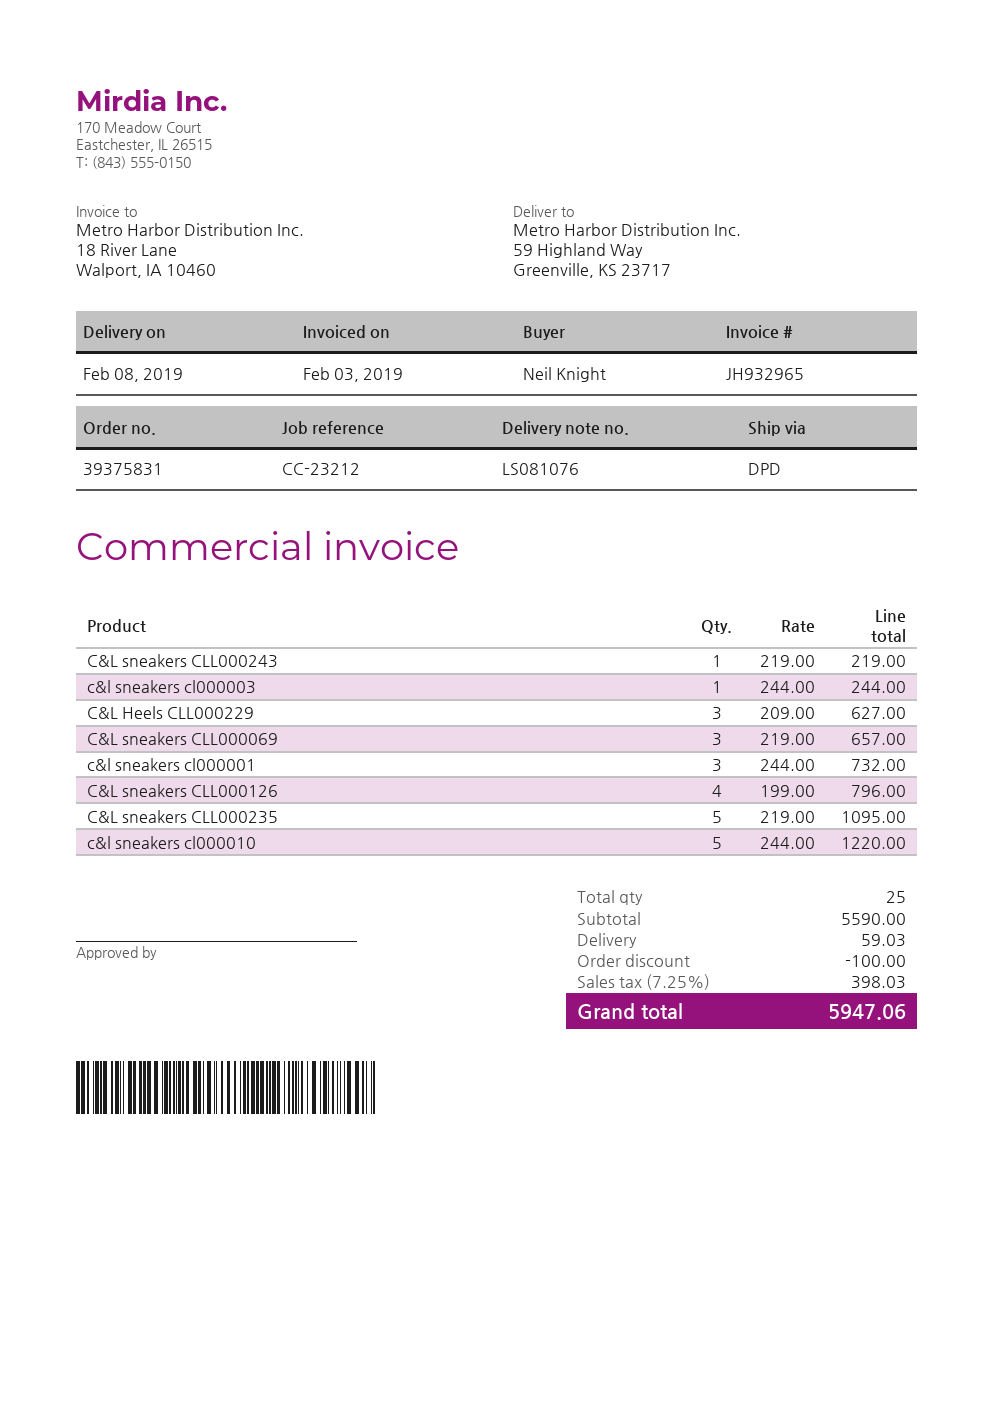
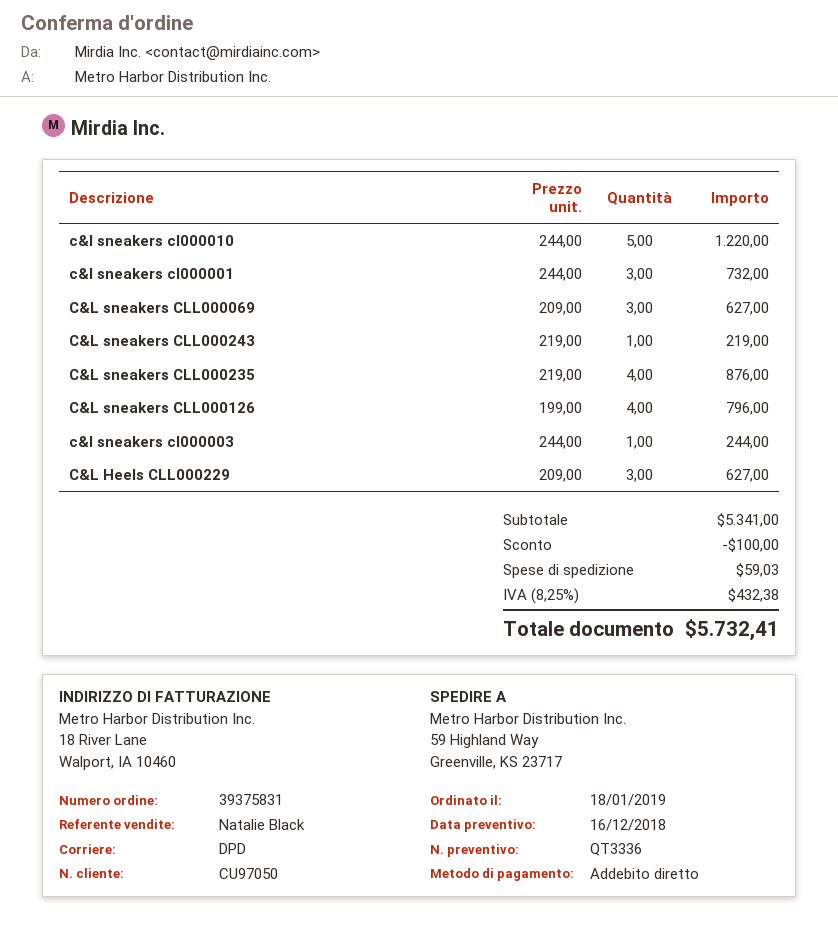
C&L sneakers CLL000069: 3 x 219.00 = 657.00 -> 3 x 209.00 = 627.00
C&L sneakers CLL000235: 5 x 219.00 = 1095.00 -> 4 x 219.00 = 876.00
subtotal: 5590.00 -> 5341.00
tax: 7.25% = 398.03 -> 8.25% = 432.38
total: 5947.06 -> 5732.41

